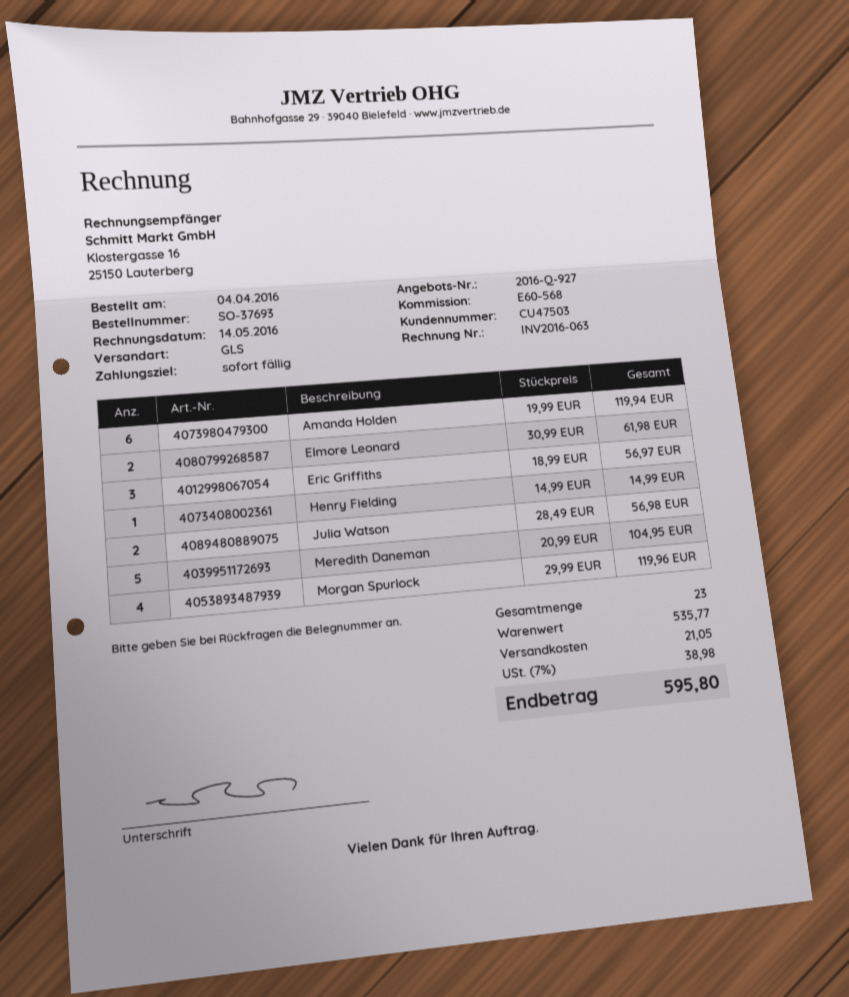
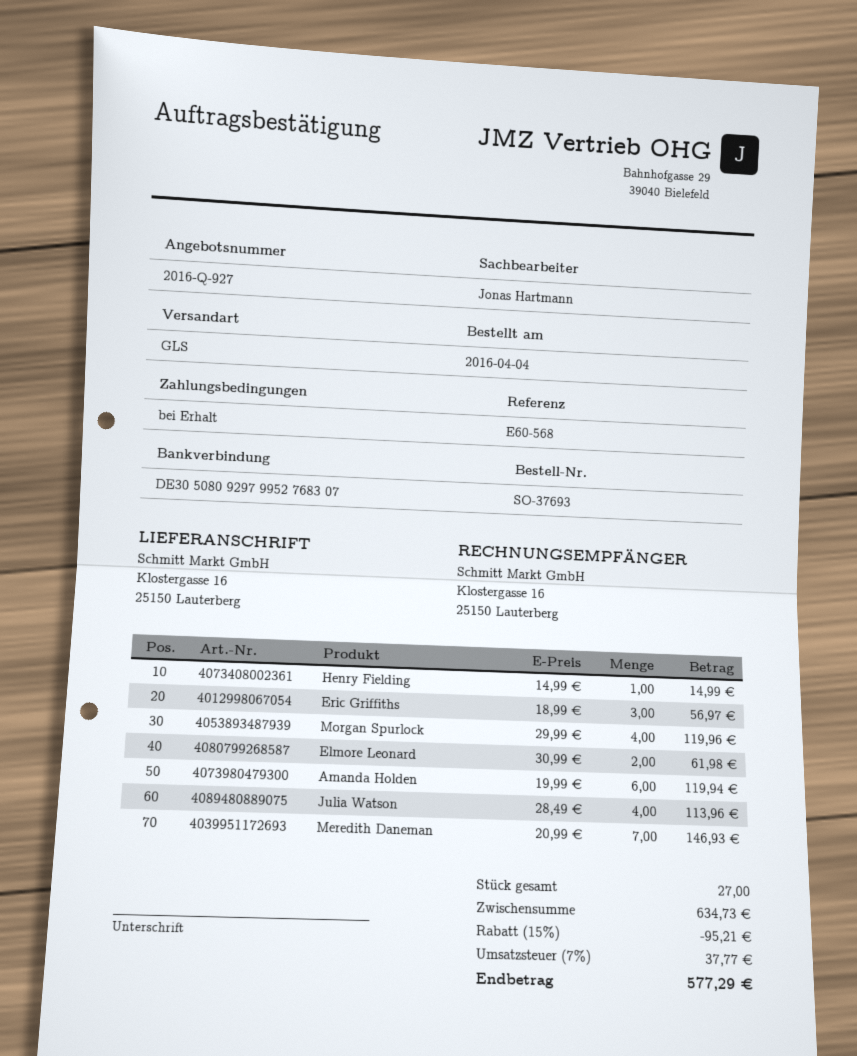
Julia Watson: 2 x 28.49 = 56.98 -> 4 x 28.49 = 113.96
Meredith Daneman: 5 x 20.99 = 104.95 -> 7 x 20.99 = 146.93
total quantity: 23 -> 27
subtotal: 535.77 -> 634.73
discount: none -> 15% = 95.21
shipping: 21.05 -> none
tax: 7% = 38.98 -> 7% = 37.77
total: 595.80 -> 577.29

